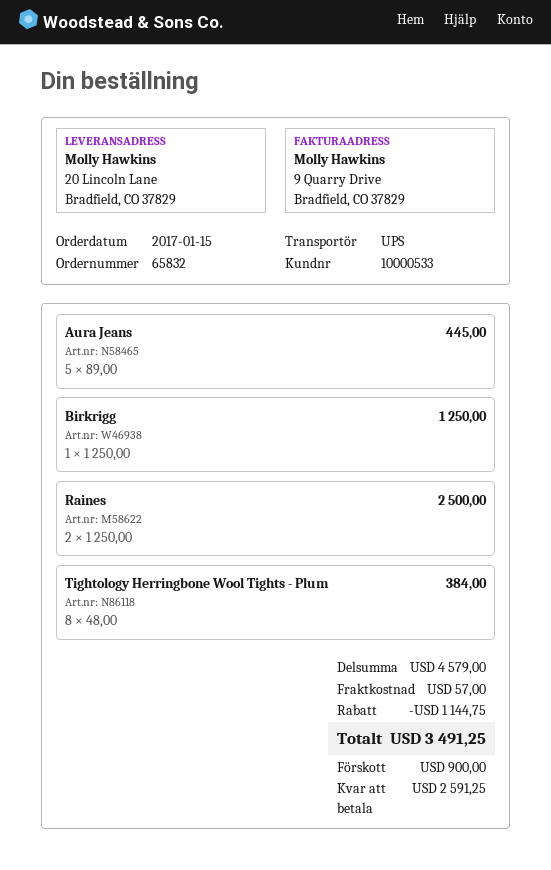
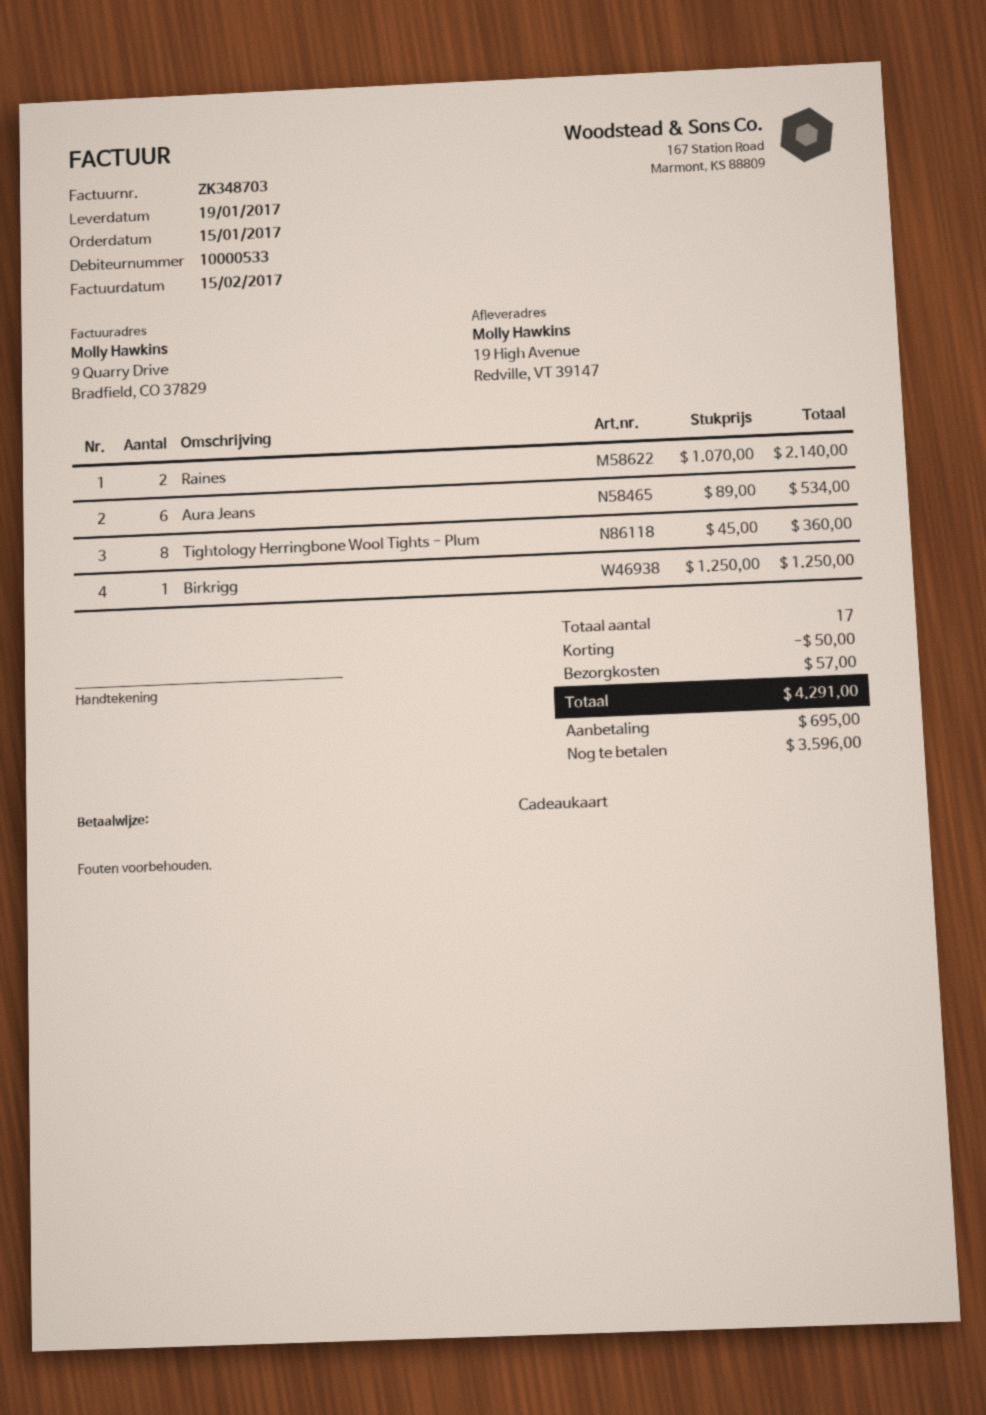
ship to: 20 Lincoln Lane, Bradfield, CO 37829 -> 19 High Avenue, Redville, VT 39147
Aura Jeans: 5 x 89.00 = 445.00 -> 6 x 89.00 = 534.00
Raines: 2 x 1250.00 = 2500.00 -> 2 x 1070.00 = 2140.00
Tightology Herringbone Wool Tights - Plum: 8 x 48.00 = 384.00 -> 8 x 45.00 = 360.00
discount: 1144.75 -> 50.00
total: 3491.25 -> 4291.00
deposit: 900.00 -> 695.00
balance: 2591.25 -> 3596.00

